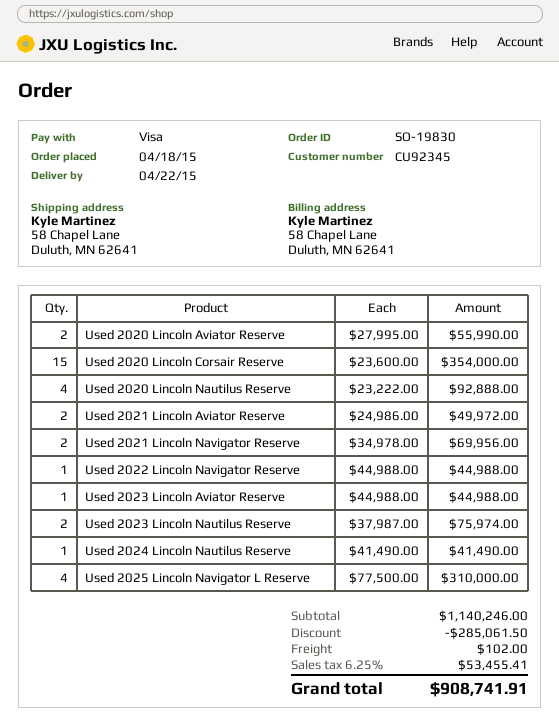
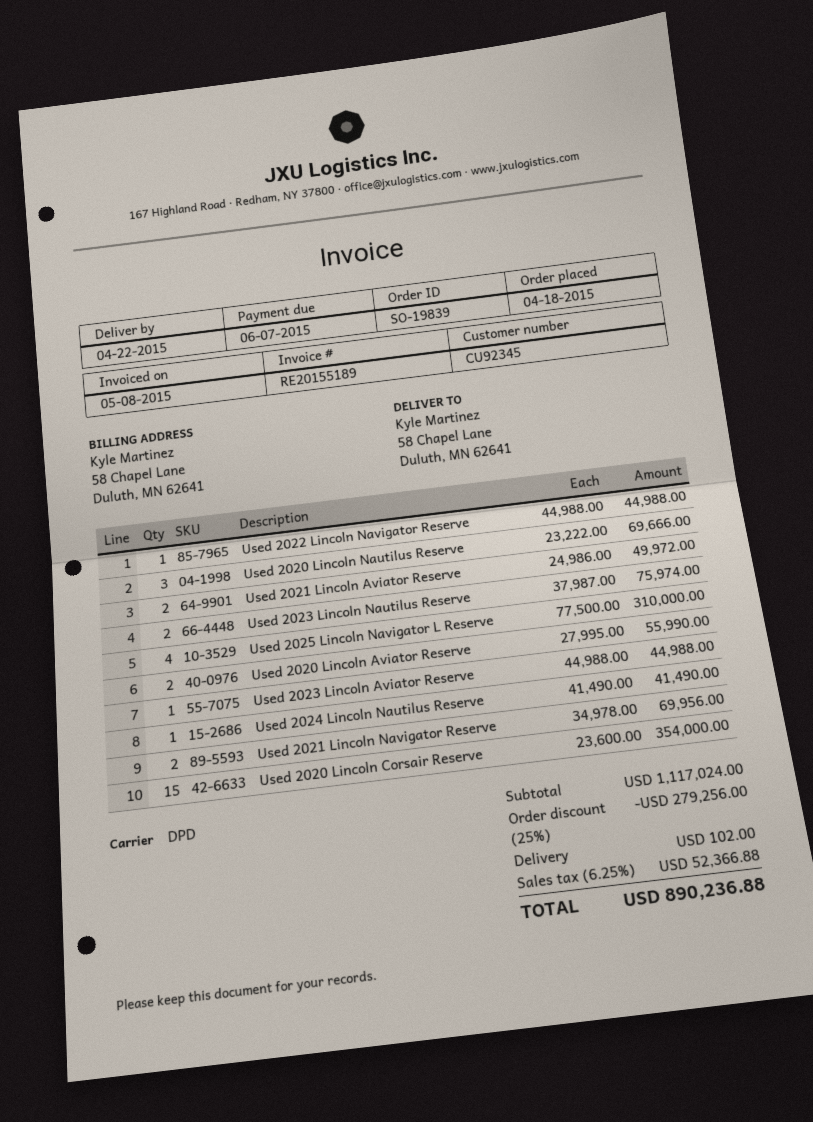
order number: SO-19830 -> SO-19839
Used 2020 Lincoln Nautilus Reserve: 4 x 23222.00 = 92888.00 -> 3 x 23222.00 = 69666.00
subtotal: 1140246.00 -> 1117024.00
discount: 285061.50 -> 279256.00
tax: 6.25% = 53455.41 -> 6.25% = 52366.88
total: 908741.91 -> 890236.88

